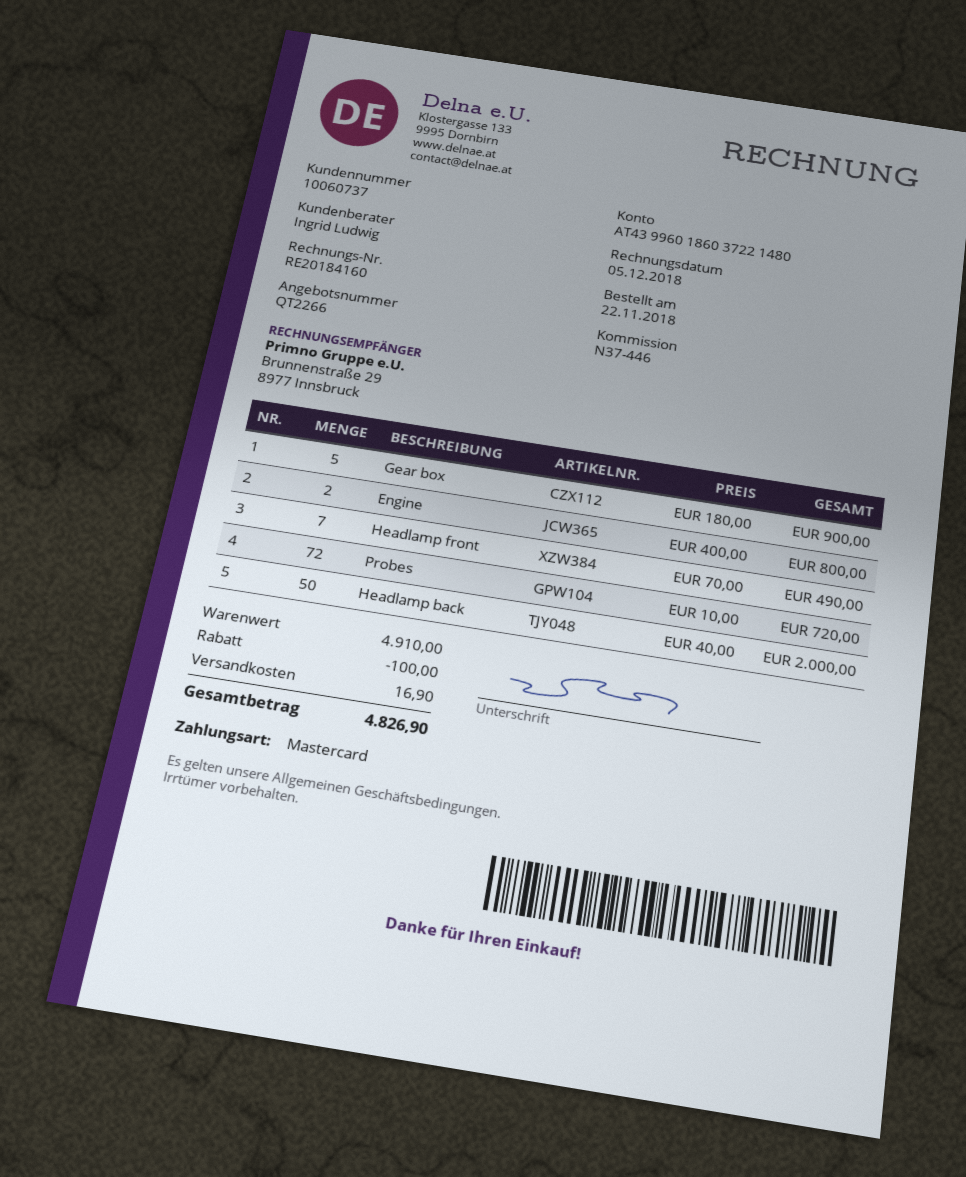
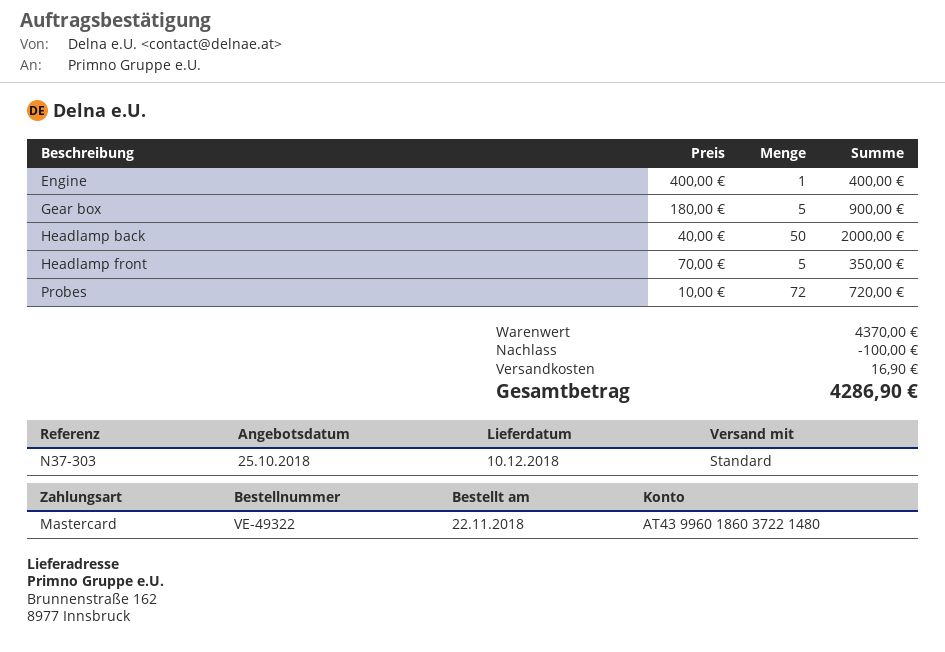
reference: N37-446 -> N37-303
Engine: 2 x 400.00 = 800.00 -> 1 x 400.00 = 400.00
Headlamp front: 7 x 70.00 = 490.00 -> 5 x 70.00 = 350.00
subtotal: 4910.00 -> 4370.00
total: 4826.90 -> 4286.90

